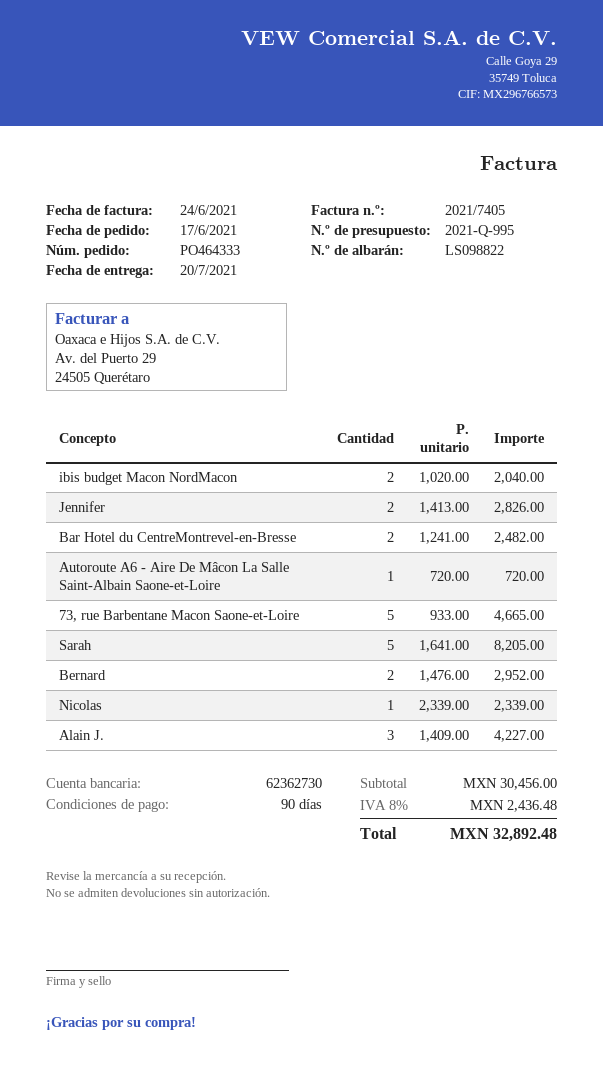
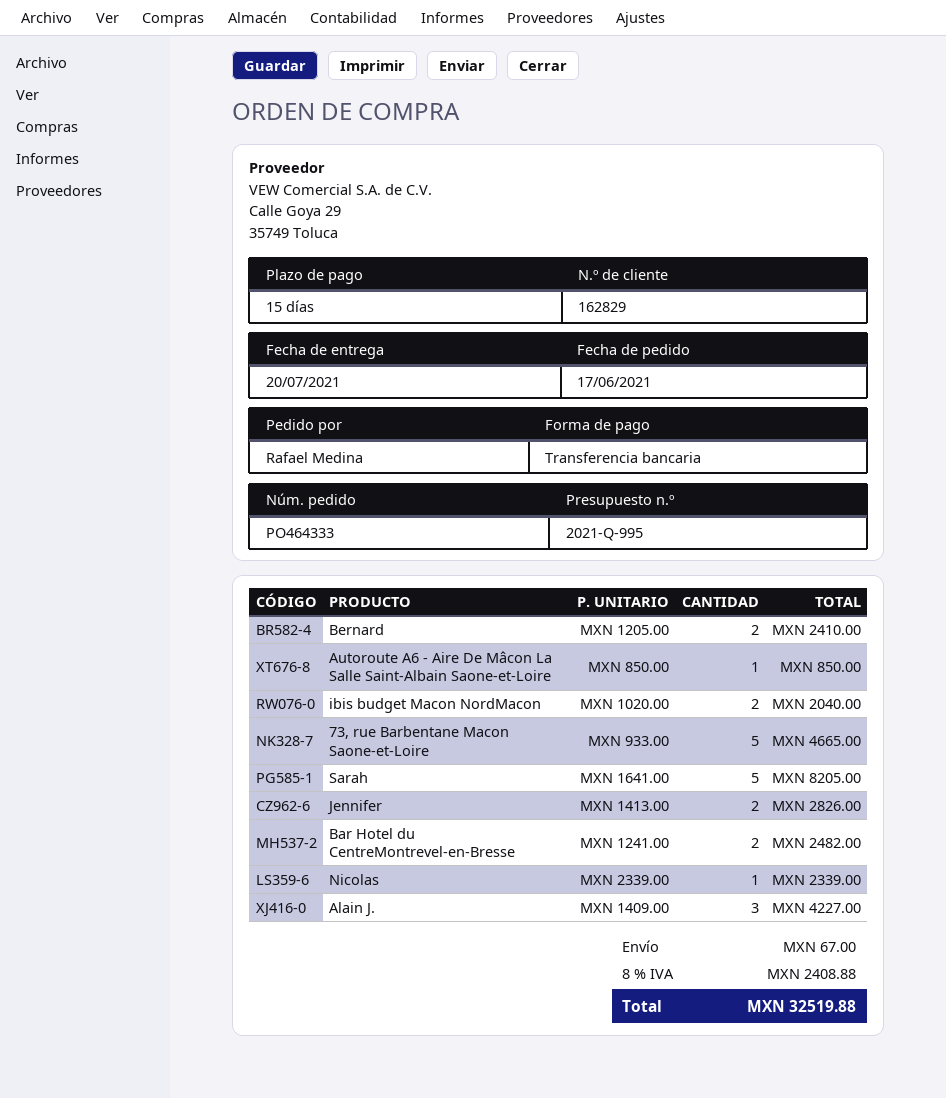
payment terms: 90 days -> 15 days
Autoroute A6 - Aire De Mâcon La Salle Saint-Albain Saone-et-Loire: 1 x 720.00 = 720.00 -> 1 x 850.00 = 850.00
Bernard: 2 x 1476.00 = 2952.00 -> 2 x 1205.00 = 2410.00
shipping: none -> 67.00
tax: 8% = 2436.48 -> 8% = 2408.88
total: 32892.48 -> 32519.88

